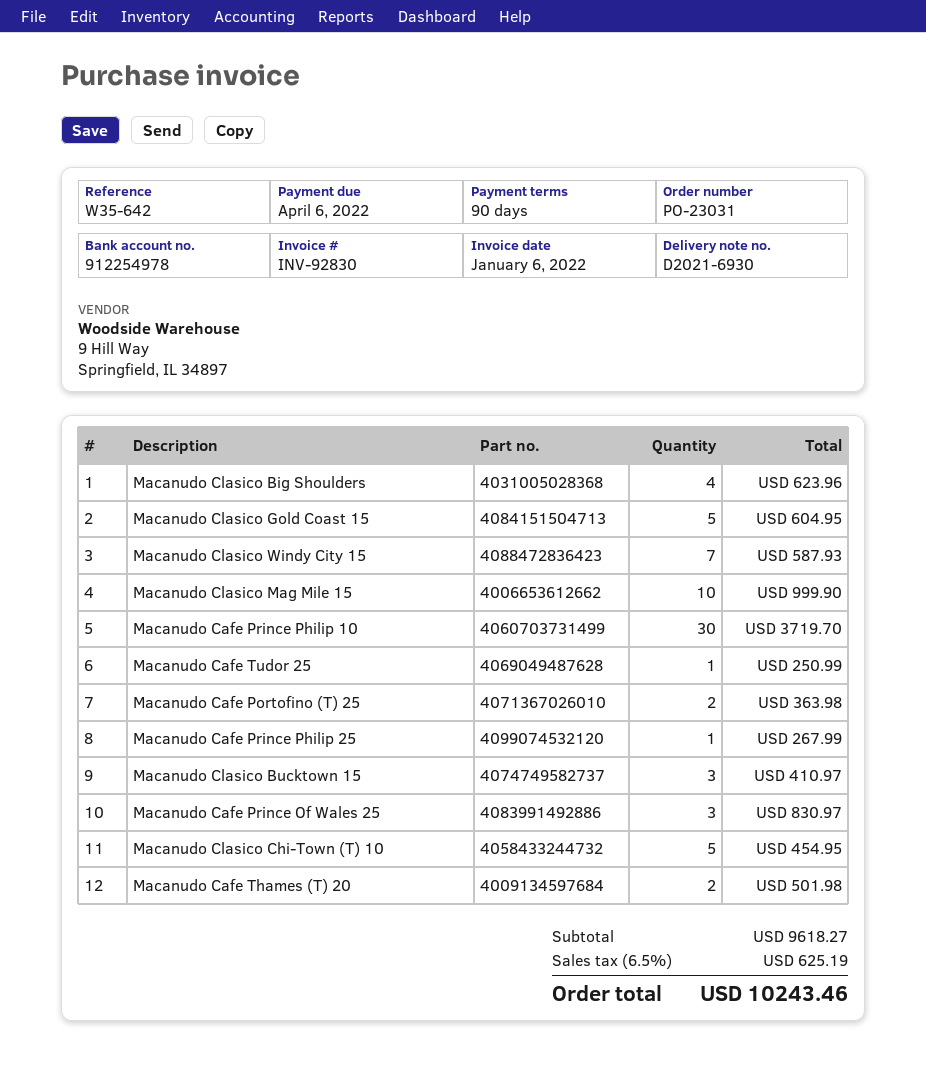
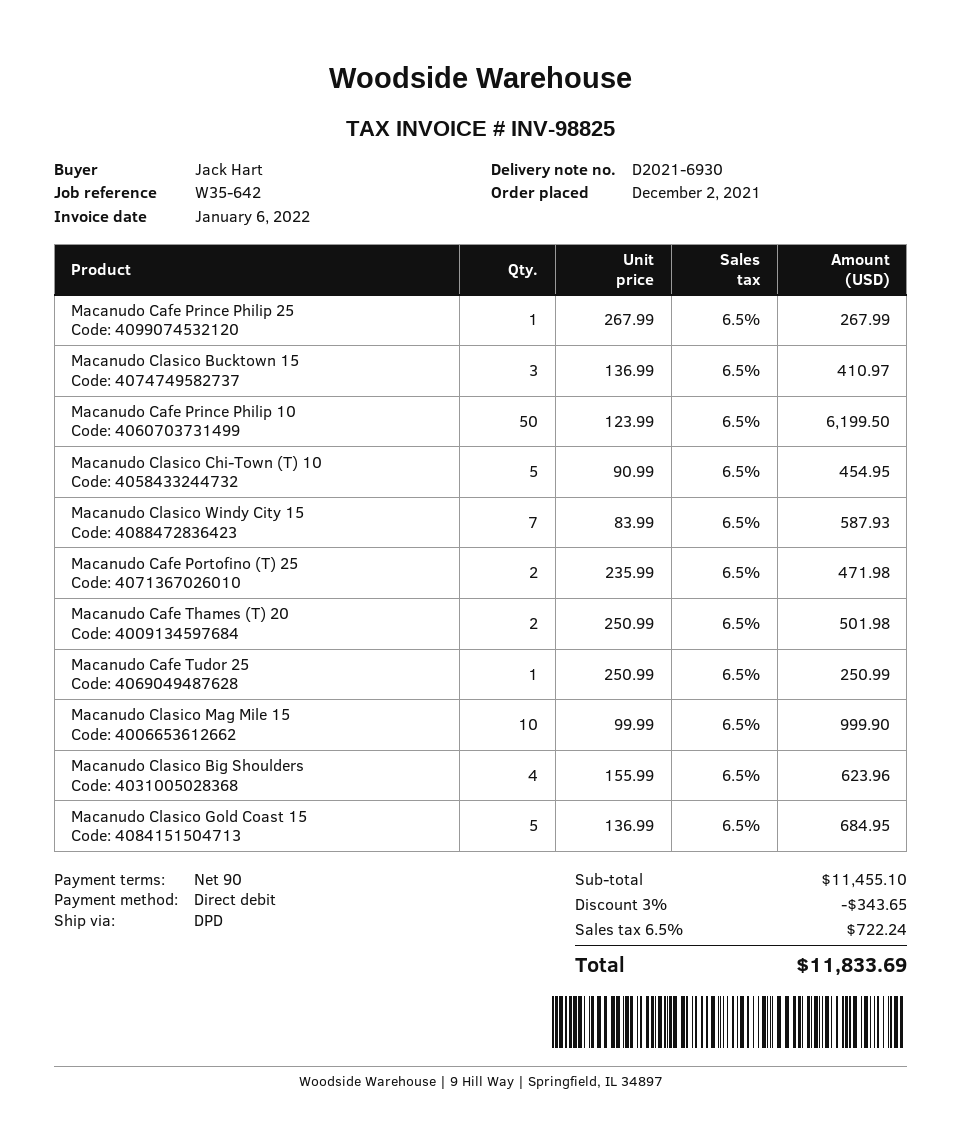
invoice number: INV-92830 -> INV-98825
Macanudo Clasico Gold Coast 15: 5 for 604.95 -> 5 for 684.95
Macanudo Cafe Prince Philip 10: 30 for 3719.70 -> 50 for 6199.50
Macanudo Cafe Portofino (T) 25: 2 for 363.98 -> 2 for 471.98
Macanudo Cafe Prince Of Wales 25: 3 for 830.97 -> none
subtotal: 9618.27 -> 11455.10
discount: none -> 3% = 343.65
tax: 6.5% = 625.19 -> 6.5% = 722.24
total: 10243.46 -> 11833.69

